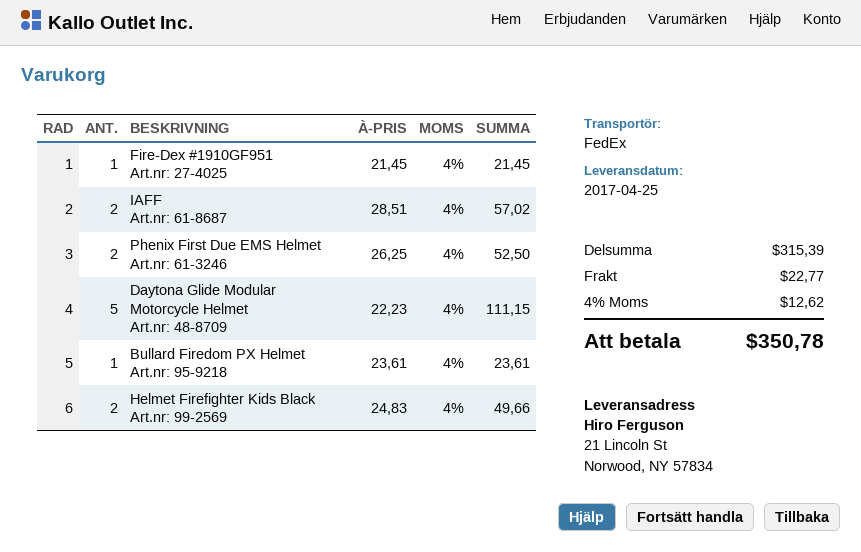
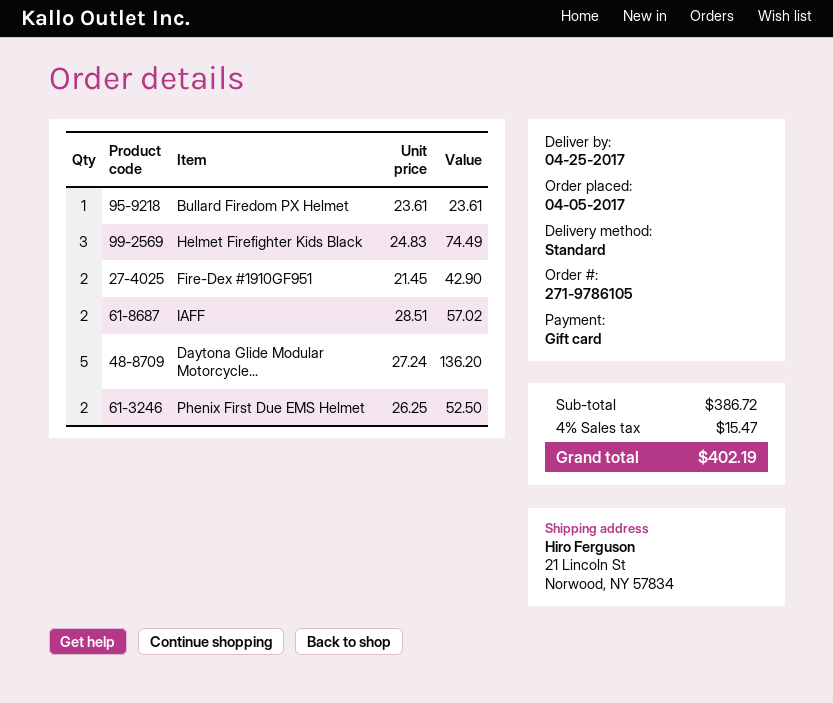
shipping method: FedEx -> standard
Fire-Dex #1910GF951: 1 x 21.45 = 21.45 -> 2 x 21.45 = 42.90
Daytona Glide Modular Motorcycle Helmet: 5 x 22.23 = 111.15 -> 5 x 27.24 = 136.20
Helmet Firefighter Kids Black: 2 x 24.83 = 49.66 -> 3 x 24.83 = 74.49
subtotal: 315.39 -> 386.72
shipping: 22.77 -> none
tax: 4% = 12.62 -> 4% = 15.47
total: 350.78 -> 402.19

